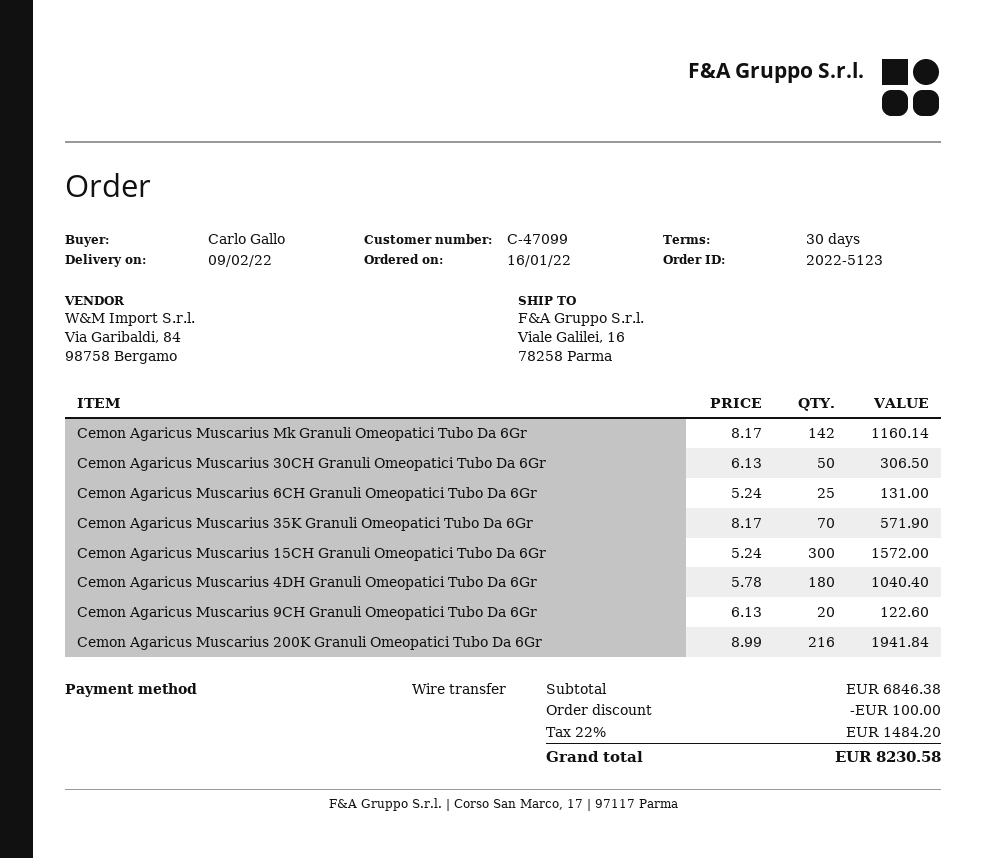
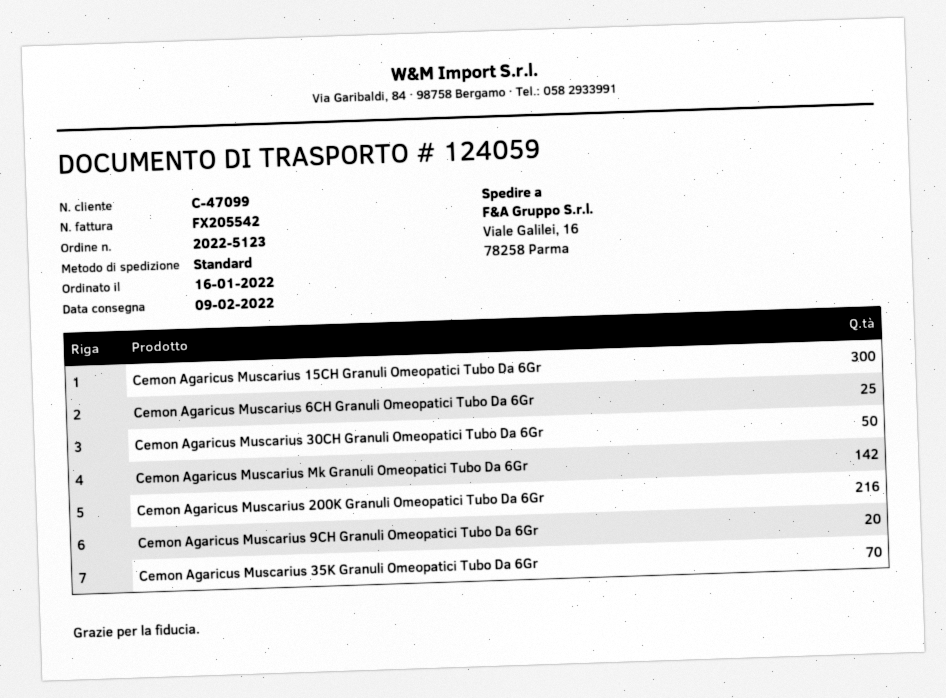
Cemon Agaricus Muscarius 4DH Granuli Omeopatici Tubo Da 6Gr: 180 -> none

